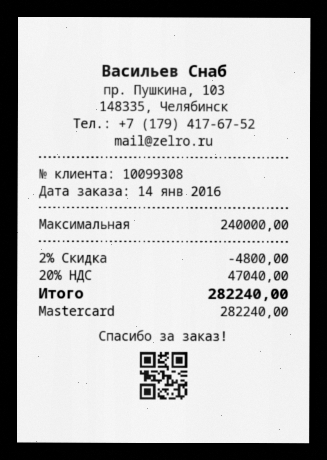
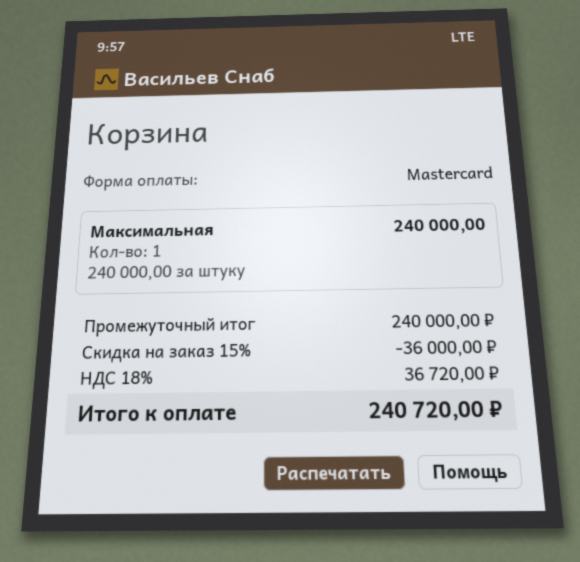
discount: 2% = 4800.00 -> 15% = 36000.00
tax: 20% = 47040.00 -> 18% = 36720.00
total: 282240.00 -> 240720.00

